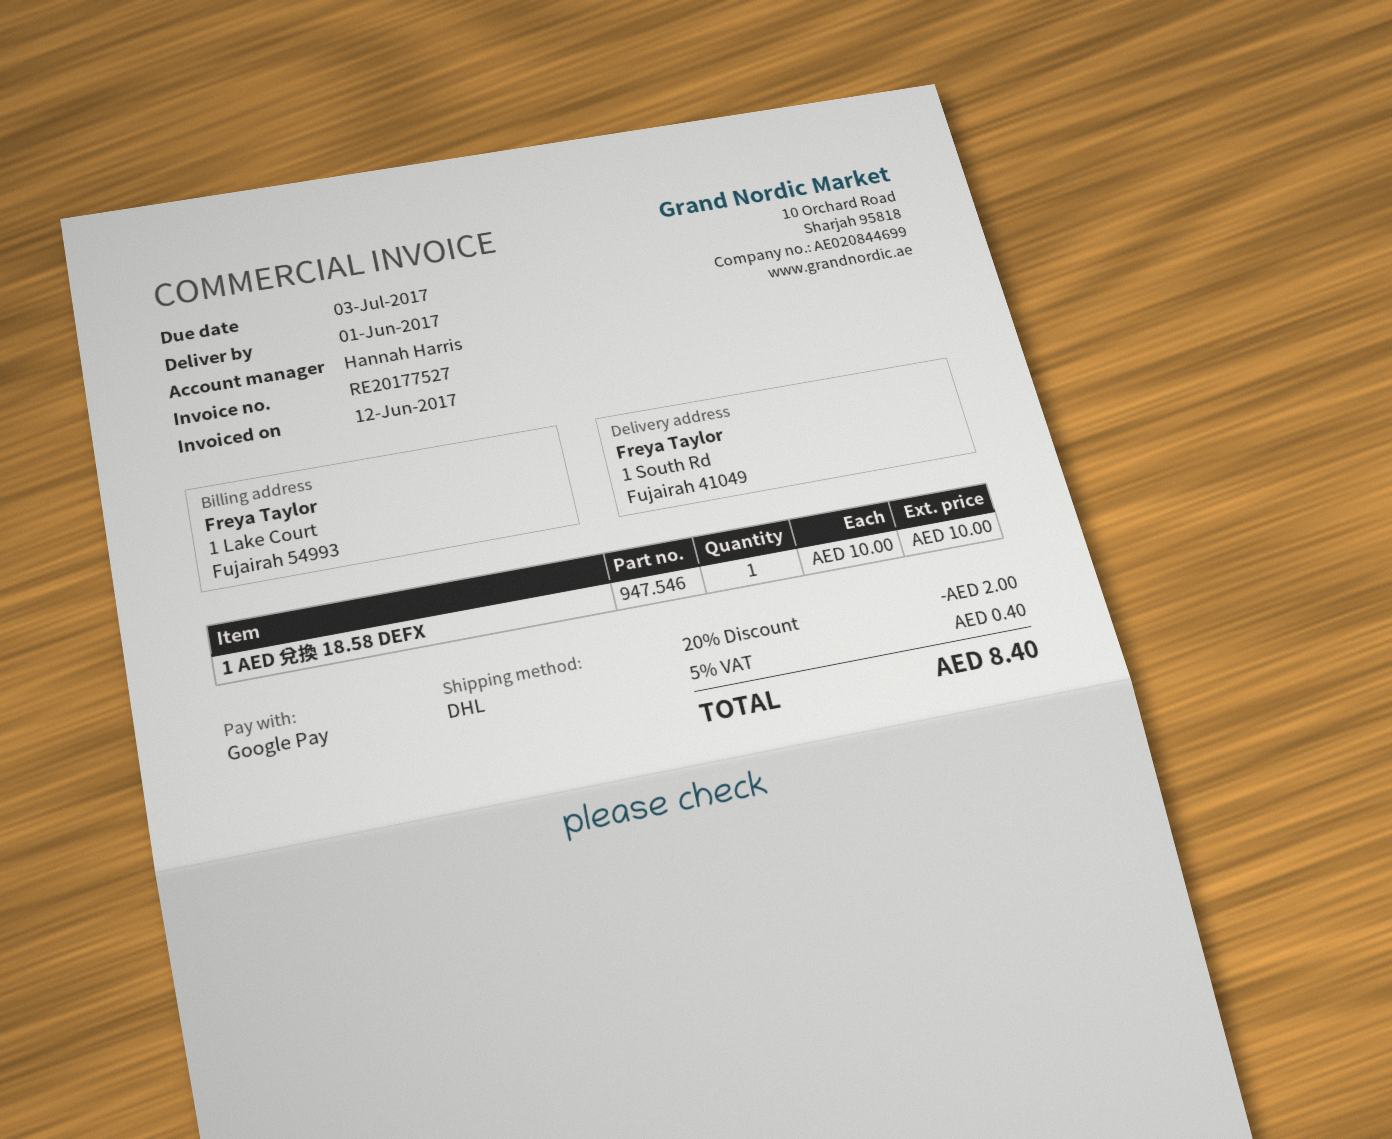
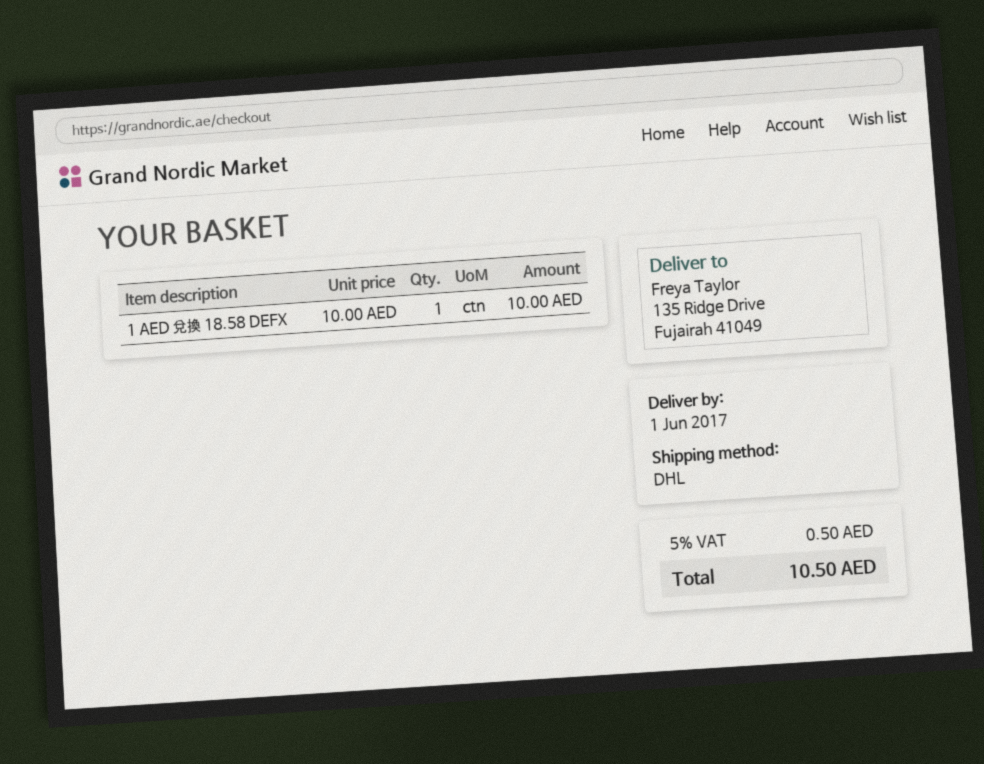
ship to: 1 South Rd, Fujairah 41049 -> 135 Ridge Drive, Fujairah 41049
discount: 20% = 2.00 -> none
tax: 5% = 0.40 -> 5% = 0.50
total: 8.40 -> 10.50

